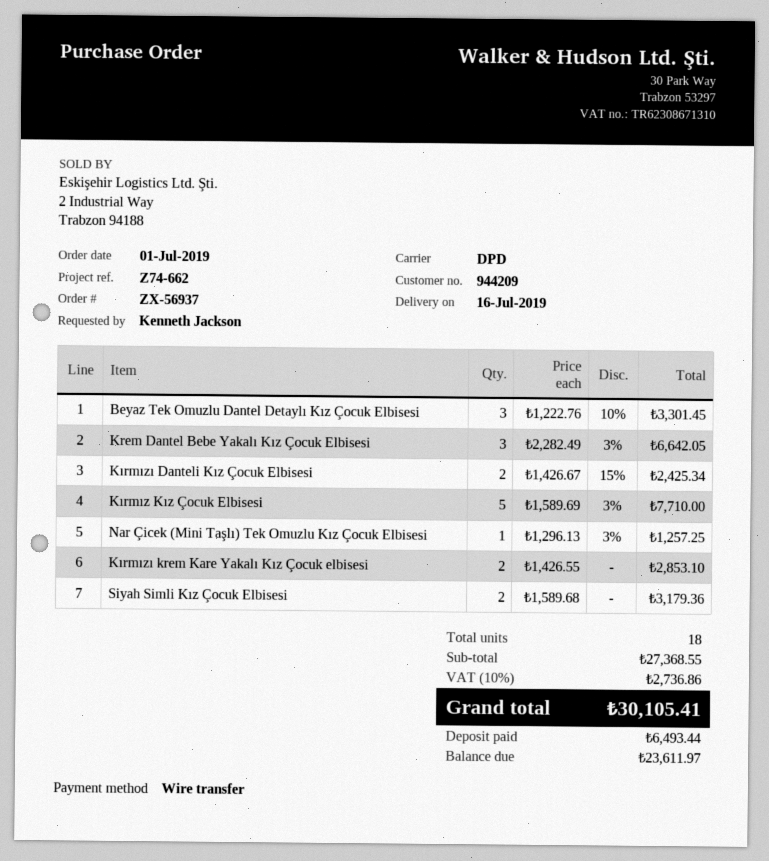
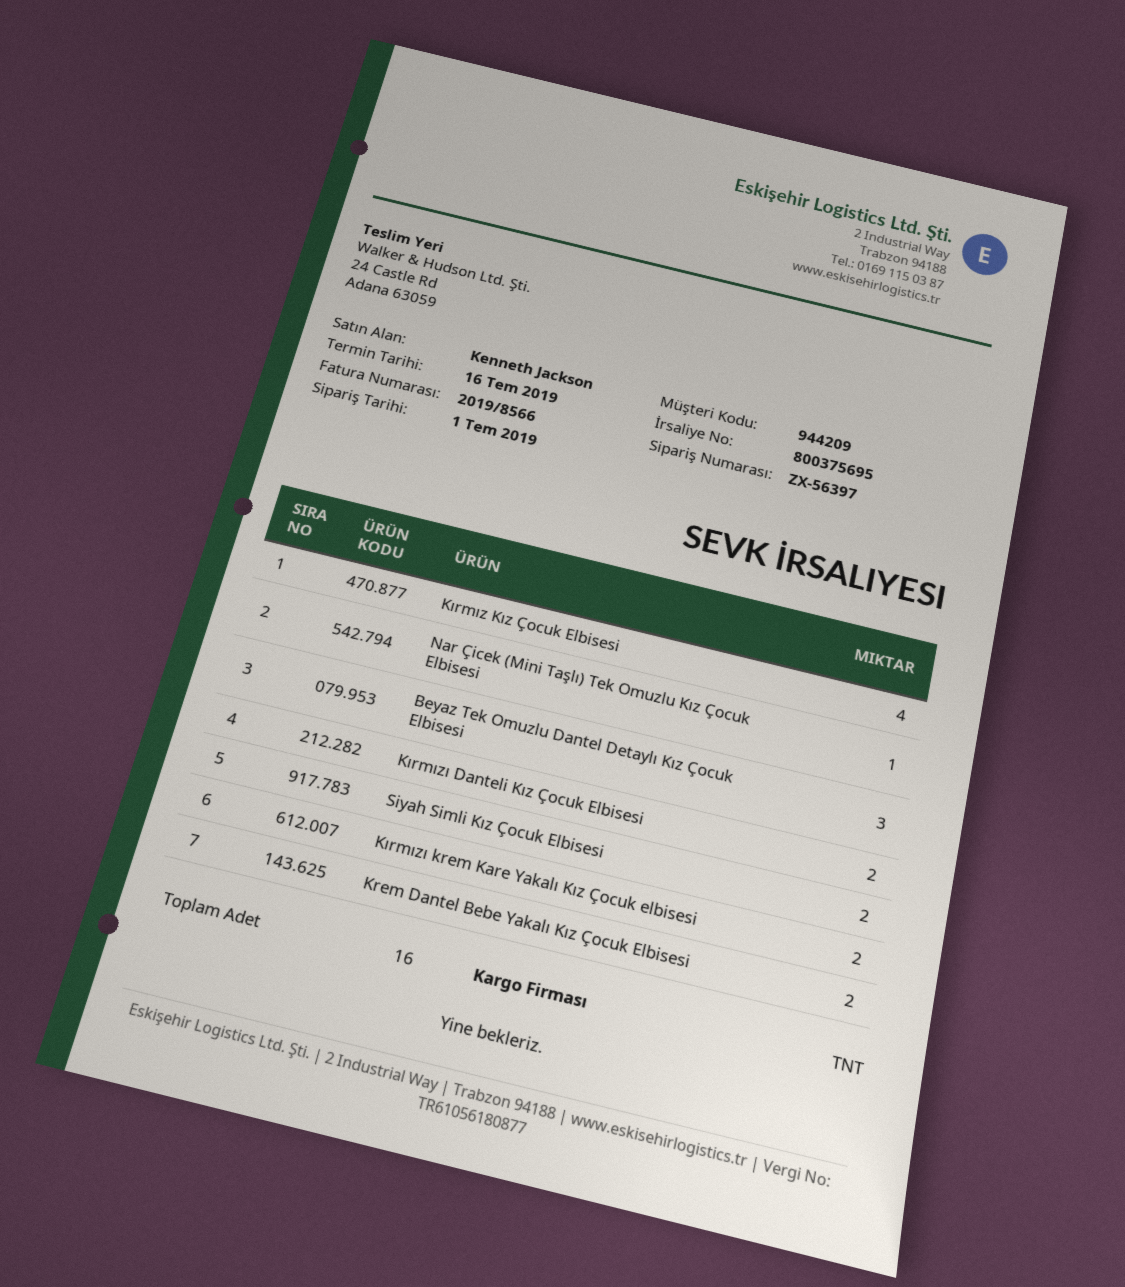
order number: ZX-56937 -> ZX-56397
shipping method: DPD -> TNT
Krem Dantel Bebe Yakalı Kız Çocuk Elbisesi: 3 -> 2
Kırmız Kız Çocuk Elbisesi: 5 -> 4
total quantity: 18 -> 16

